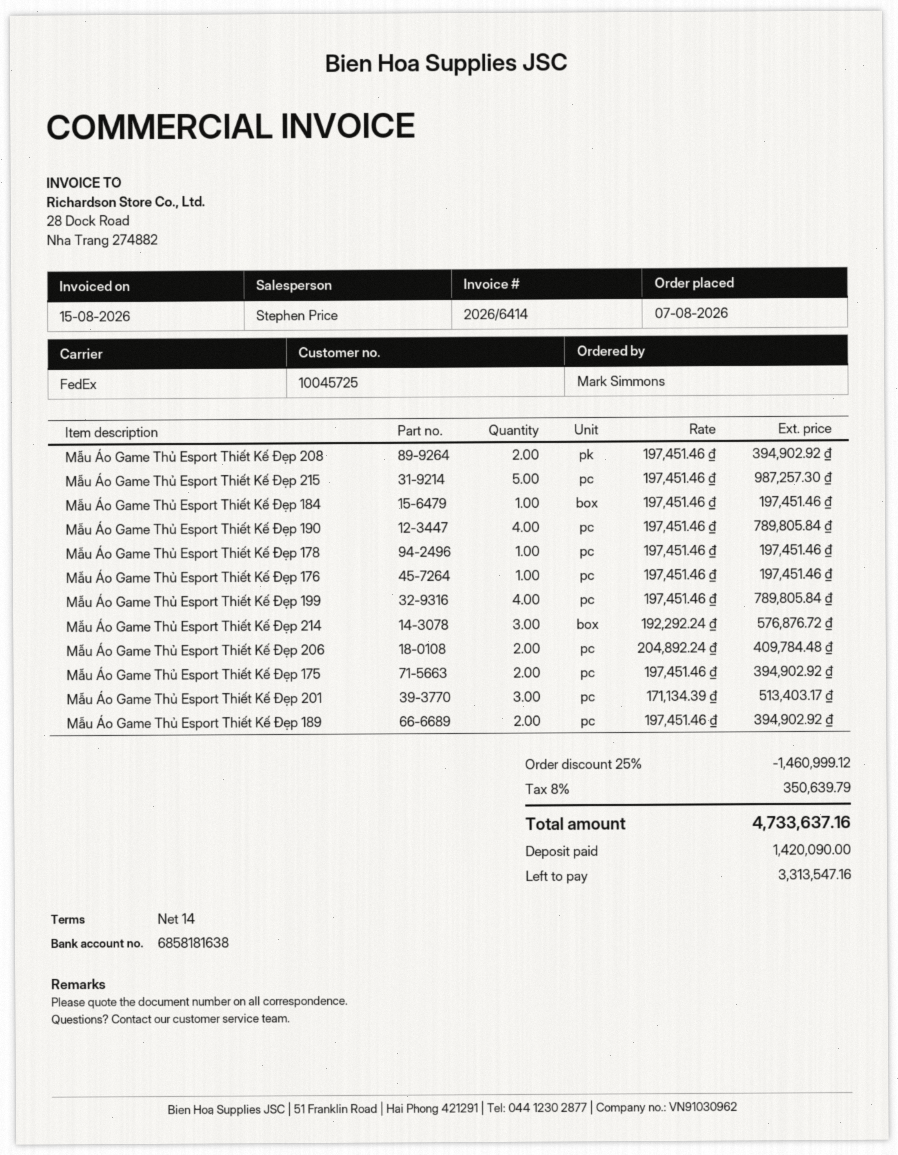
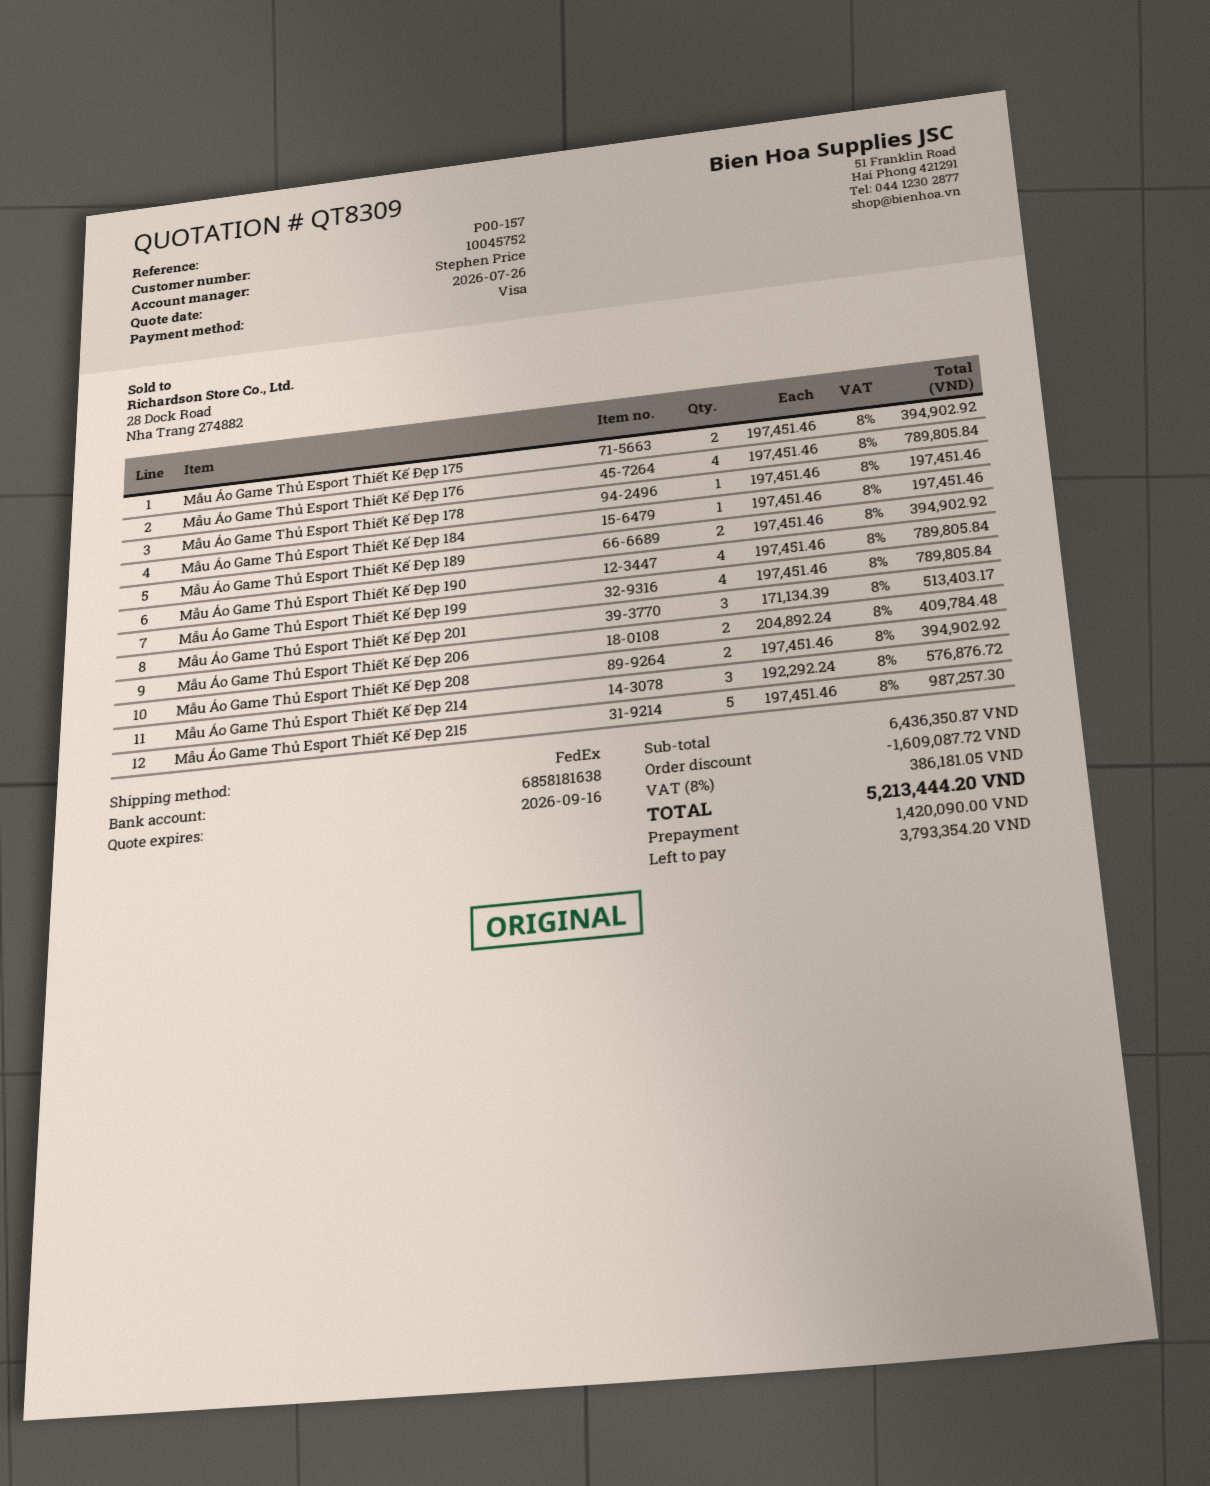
customer number: 10045725 -> 10045752
Mẫu Áo Game Thủ Esport Thiết Kế Đẹp 176: 1 x 197451.46 = 197451.46 -> 4 x 197451.46 = 789805.84
discount: 1460999.12 -> 1609087.72
tax: 8% = 350639.79 -> 8% = 386181.05
total: 4733637.16 -> 5213444.20
balance: 3313547.16 -> 3793354.20

